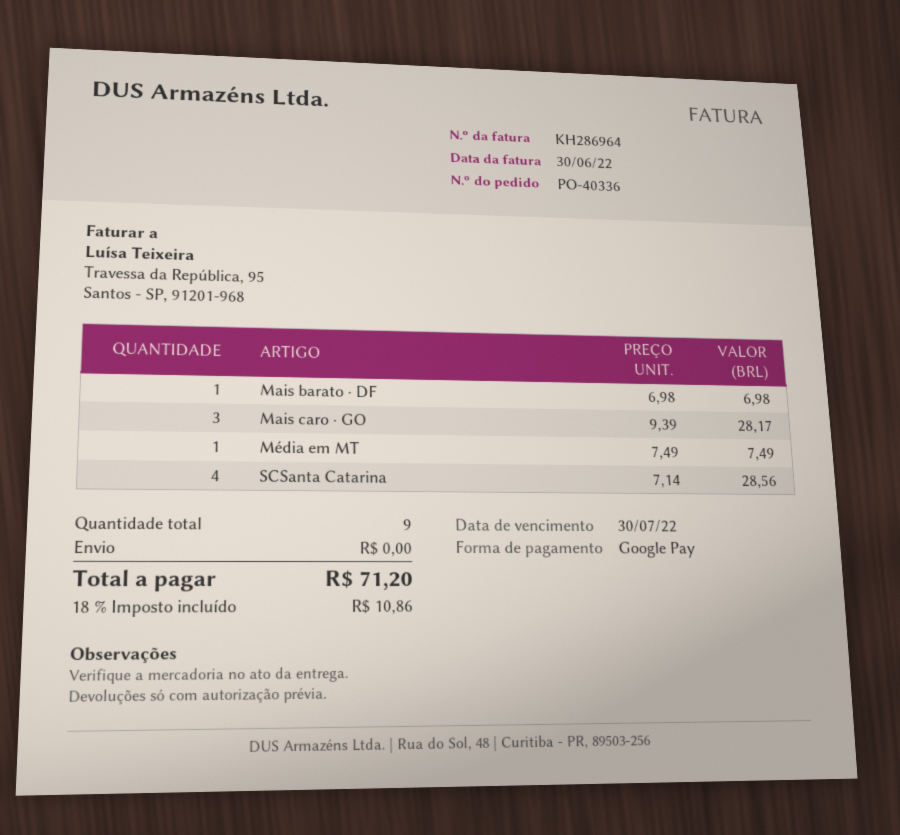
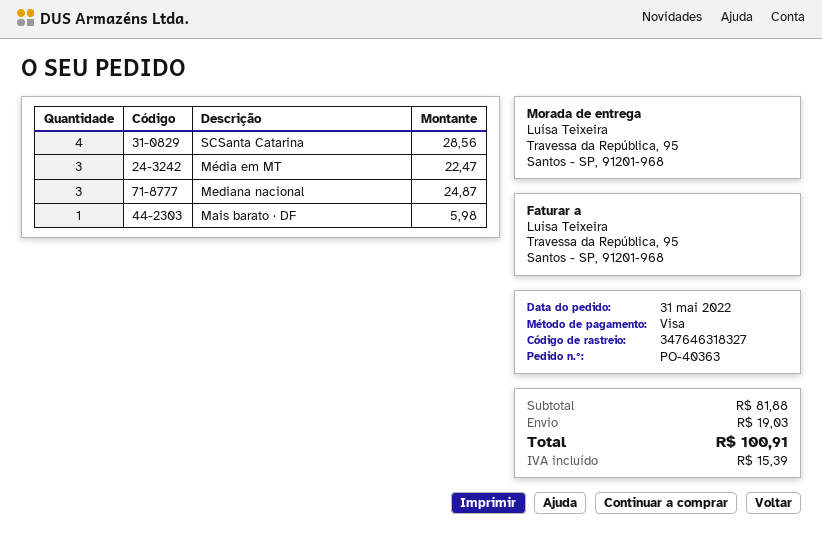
order number: PO-40336 -> PO-40363
payment method: Google Pay -> Visa
Mais barato · DF: 1 for 6.98 -> 1 for 5.98
Mais caro · GO: 3 for 28.17 -> none
Média em MT: 1 for 7.49 -> 3 for 22.47
Mediana nacional: none -> 3 for 24.87
shipping: 0.00 -> 19.03
tax: 10.86 -> 15.39
total: 71.20 -> 100.91

